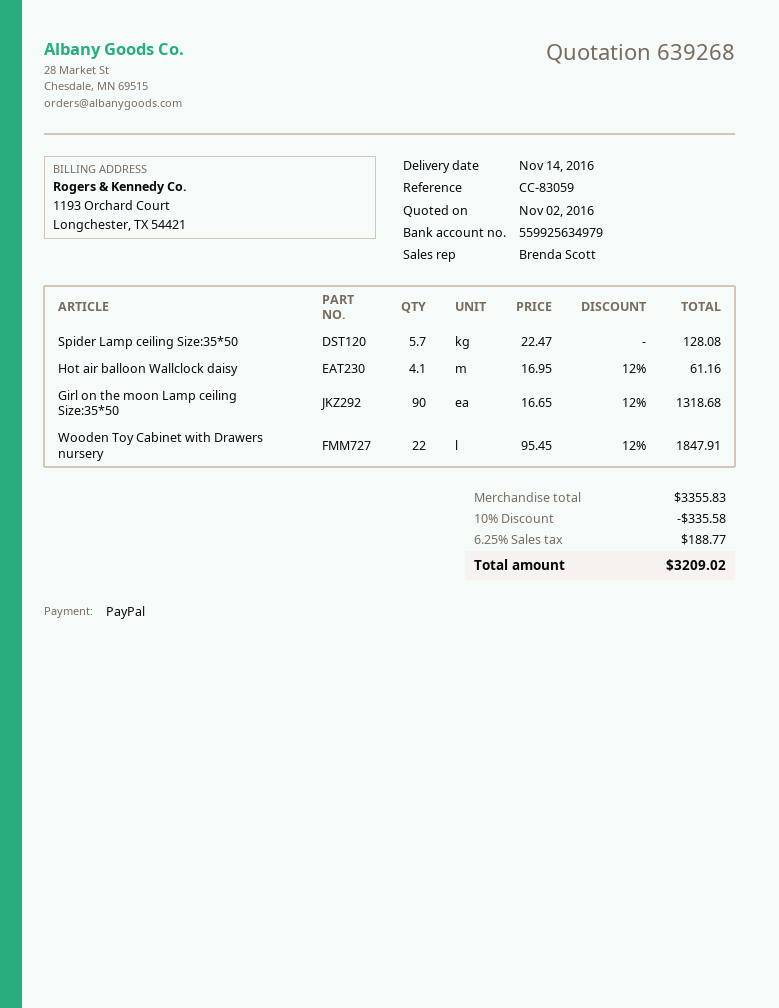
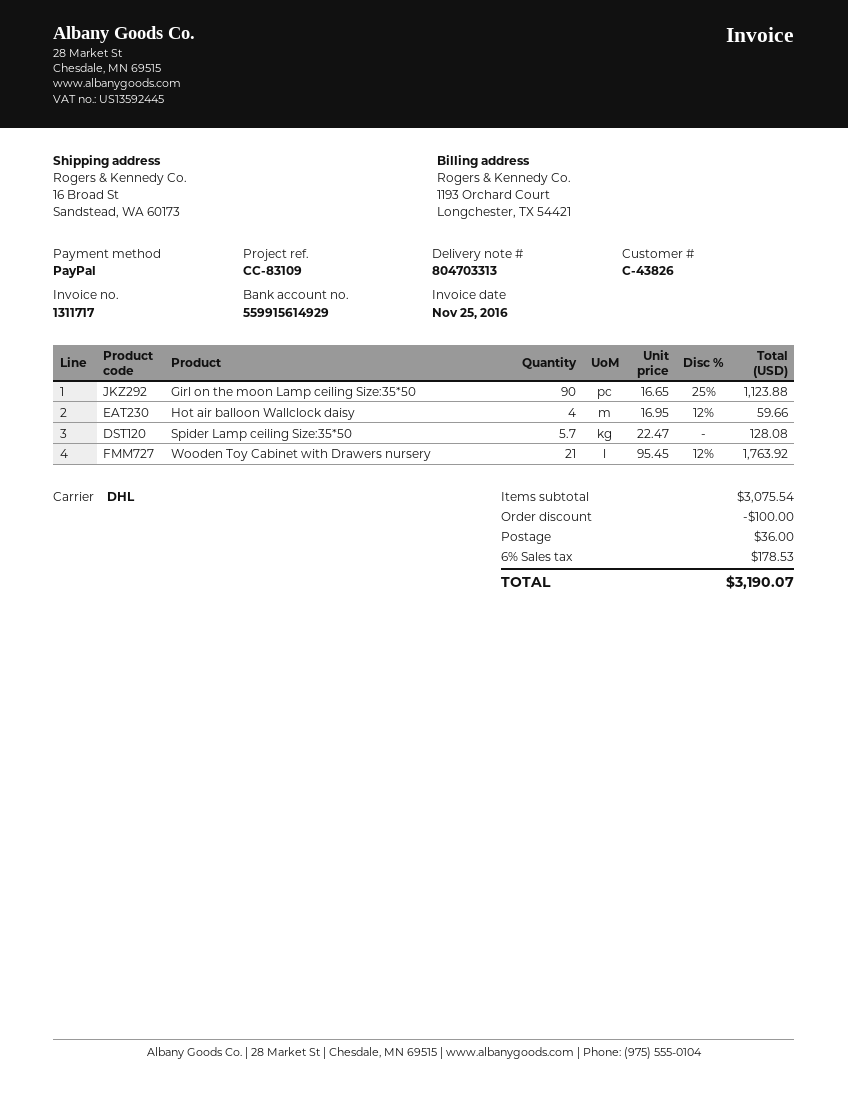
reference: CC-83059 -> CC-83109
bank account: 559925634979 -> 559915614929
Hot air balloon Wallclock daisy: 4.1 x 16.95 - 12% = 61.16 -> 4 x 16.95 - 12% = 59.66
Girl on the moon Lamp ceiling Size:35*50: 90 x 16.65 - 12% = 1318.68 -> 90 x 16.65 - 25% = 1123.88
Wooden Toy Cabinet with Drawers nursery: 22 x 95.45 - 12% = 1847.91 -> 21 x 95.45 - 12% = 1763.92
subtotal: 3355.83 -> 3075.54
discount: 335.58 -> 100.00
shipping: none -> 36.00
tax: 6.25% = 188.77 -> 6% = 178.53
total: 3209.02 -> 3190.07

